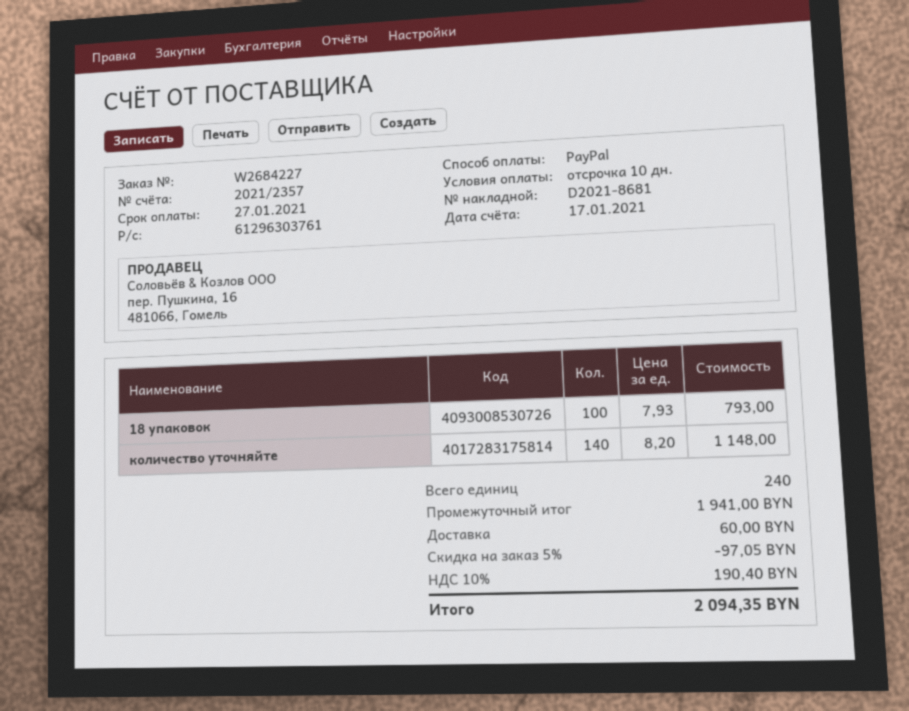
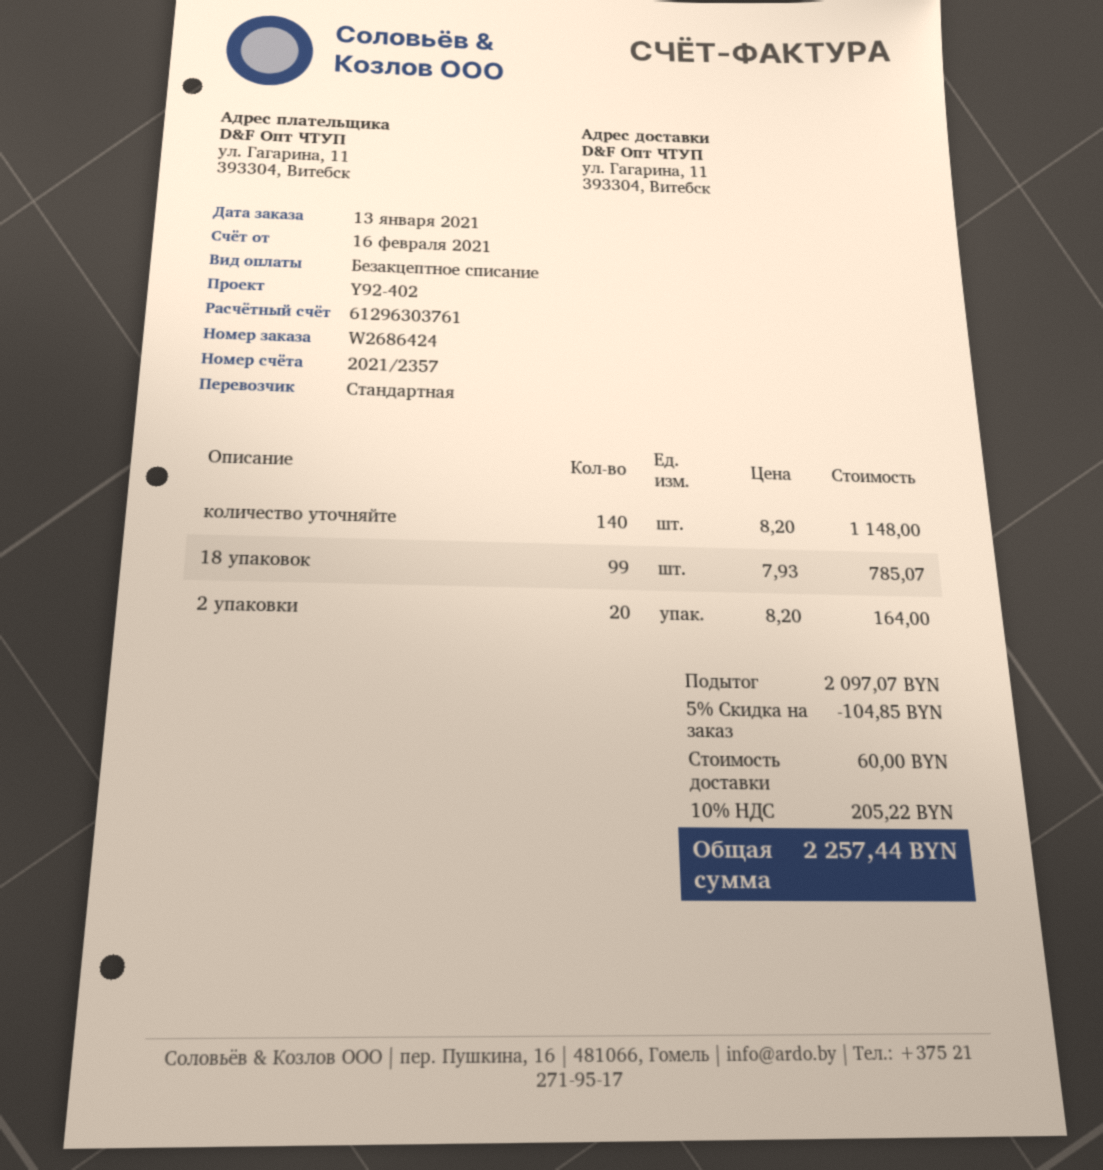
order number: W2684227 -> W2686424
invoice date: 2021-01-17 -> 2021-02-16
payment method: PayPal -> direct debit
18 упаковок: 100 x 7.93 = 793.00 -> 99 x 7.93 = 785.07
2 упаковки: none -> 20 x 8.20 = 164.00
subtotal: 1941.00 -> 2097.07
discount: 5% = 97.05 -> 5% = 104.85
tax: 10% = 190.40 -> 10% = 205.22
total: 2094.35 -> 2257.44

